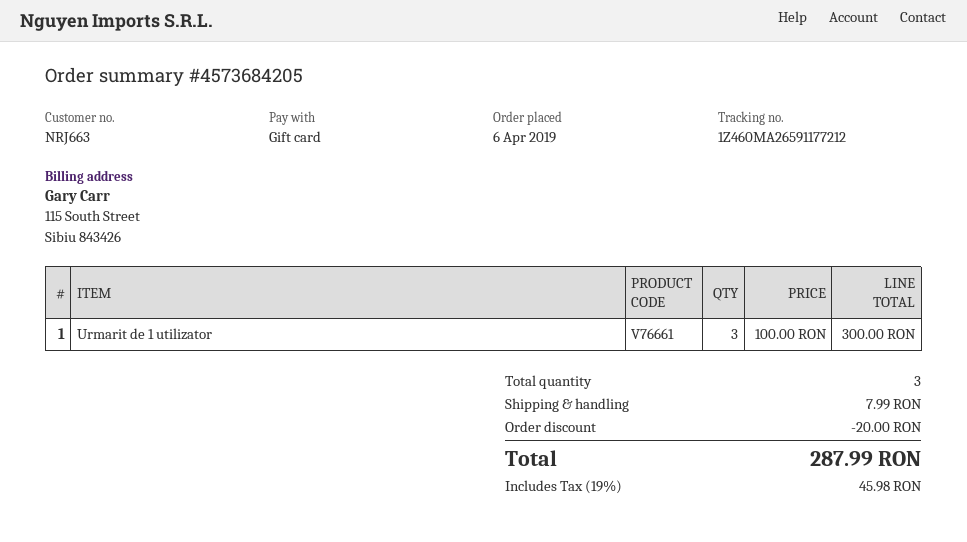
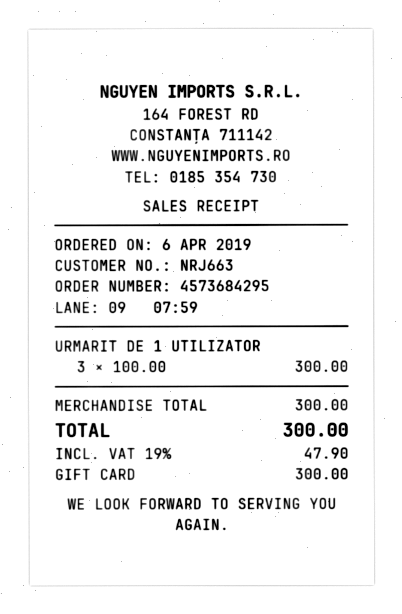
order number: 4573684205 -> 4573684295
discount: 20.00 -> none
shipping: 7.99 -> none
tax: 19% = 45.98 -> 19% = 47.90
total: 287.99 -> 300.00

